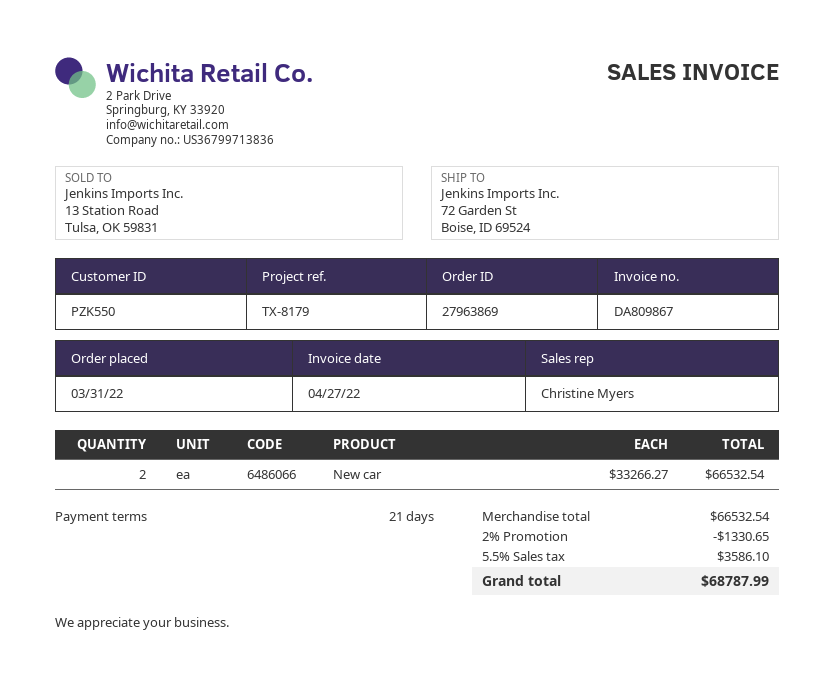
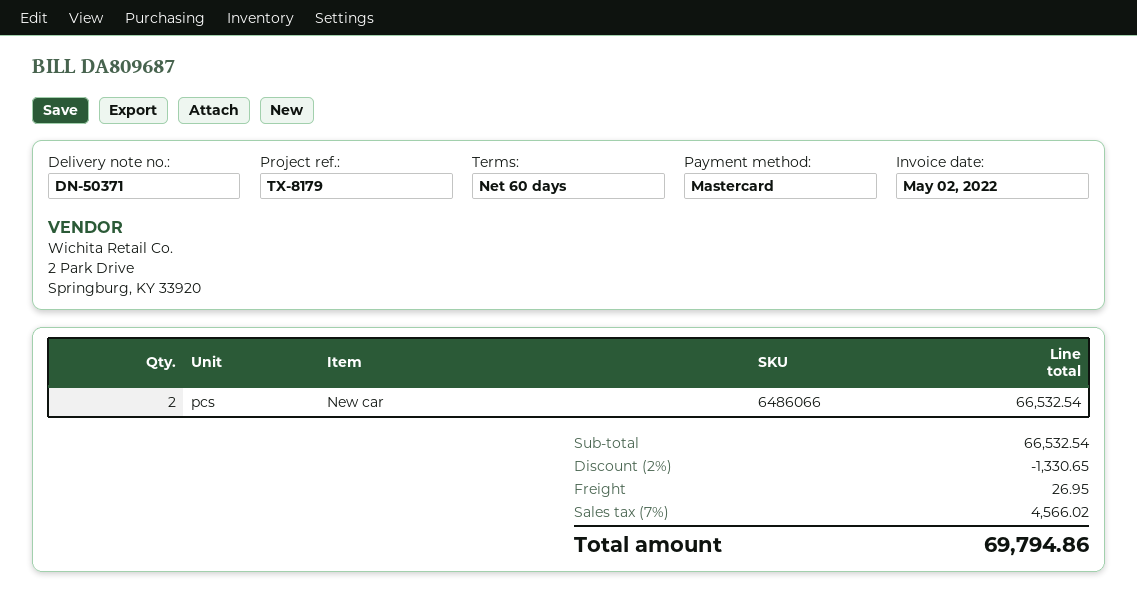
invoice number: DA809867 -> DA809687
invoice date: 2022-04-27 -> 2022-05-02
payment terms: 21 days -> 60 days
shipping: none -> 26.95
tax: 5.5% = 3586.10 -> 7% = 4566.02
total: 68787.99 -> 69794.86

